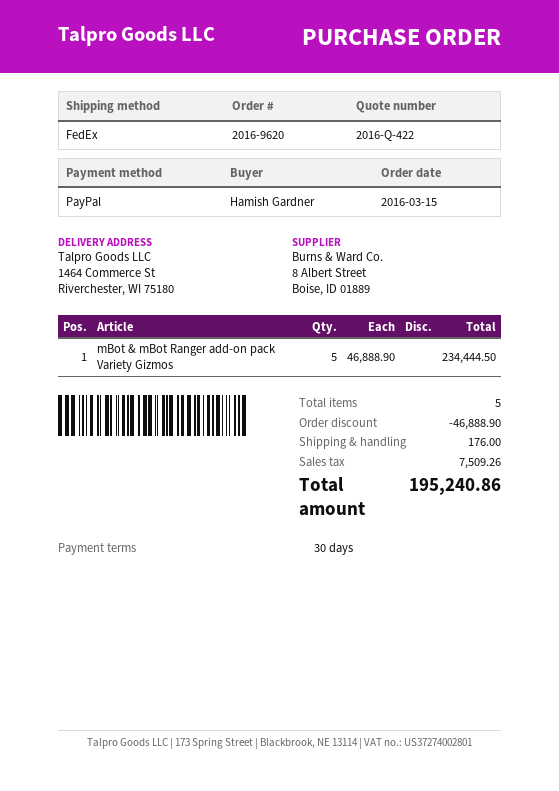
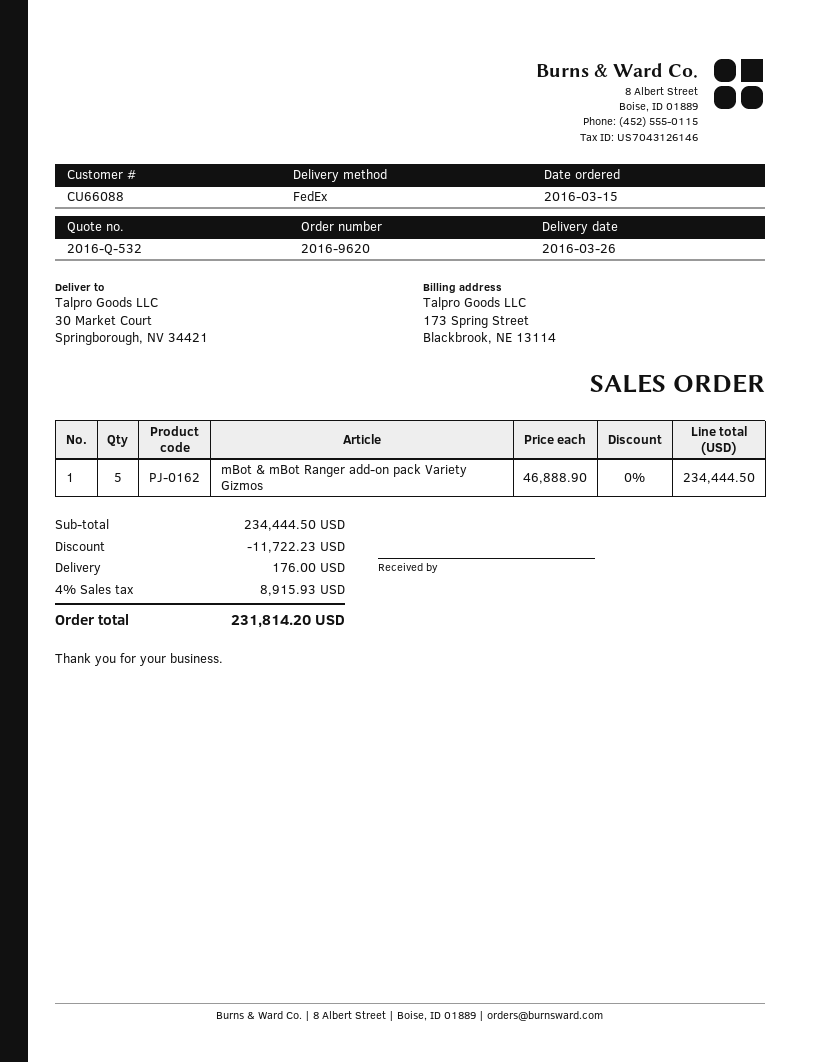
quote number: 2016-Q-422 -> 2016-Q-532
ship to: 1464 Commerce St, Riverchester, WI 75180 -> 30 Market Court, Springborough, NV 34421
discount: 46888.90 -> 11722.23
tax: 7509.26 -> 8915.93
total: 195240.86 -> 231814.20

